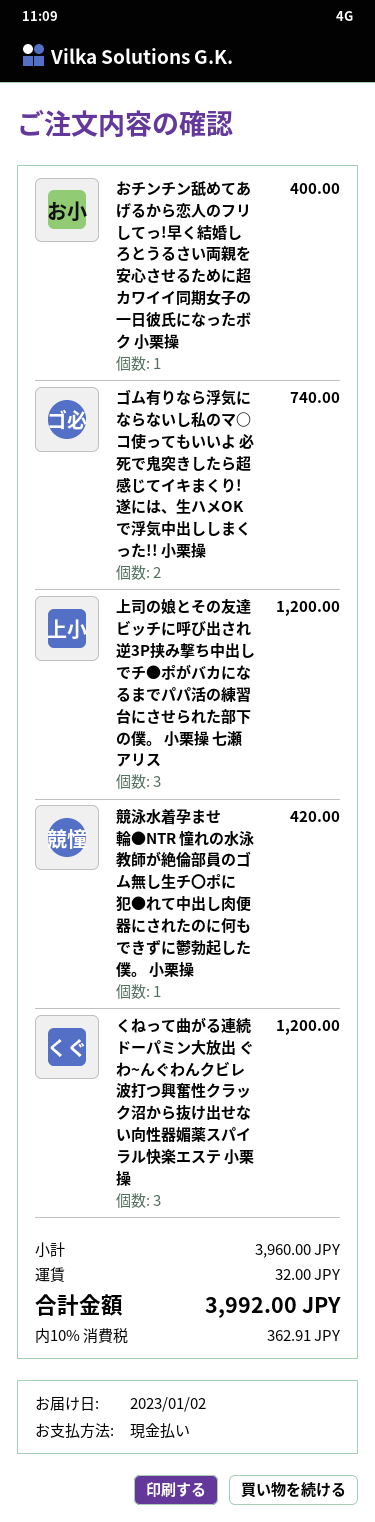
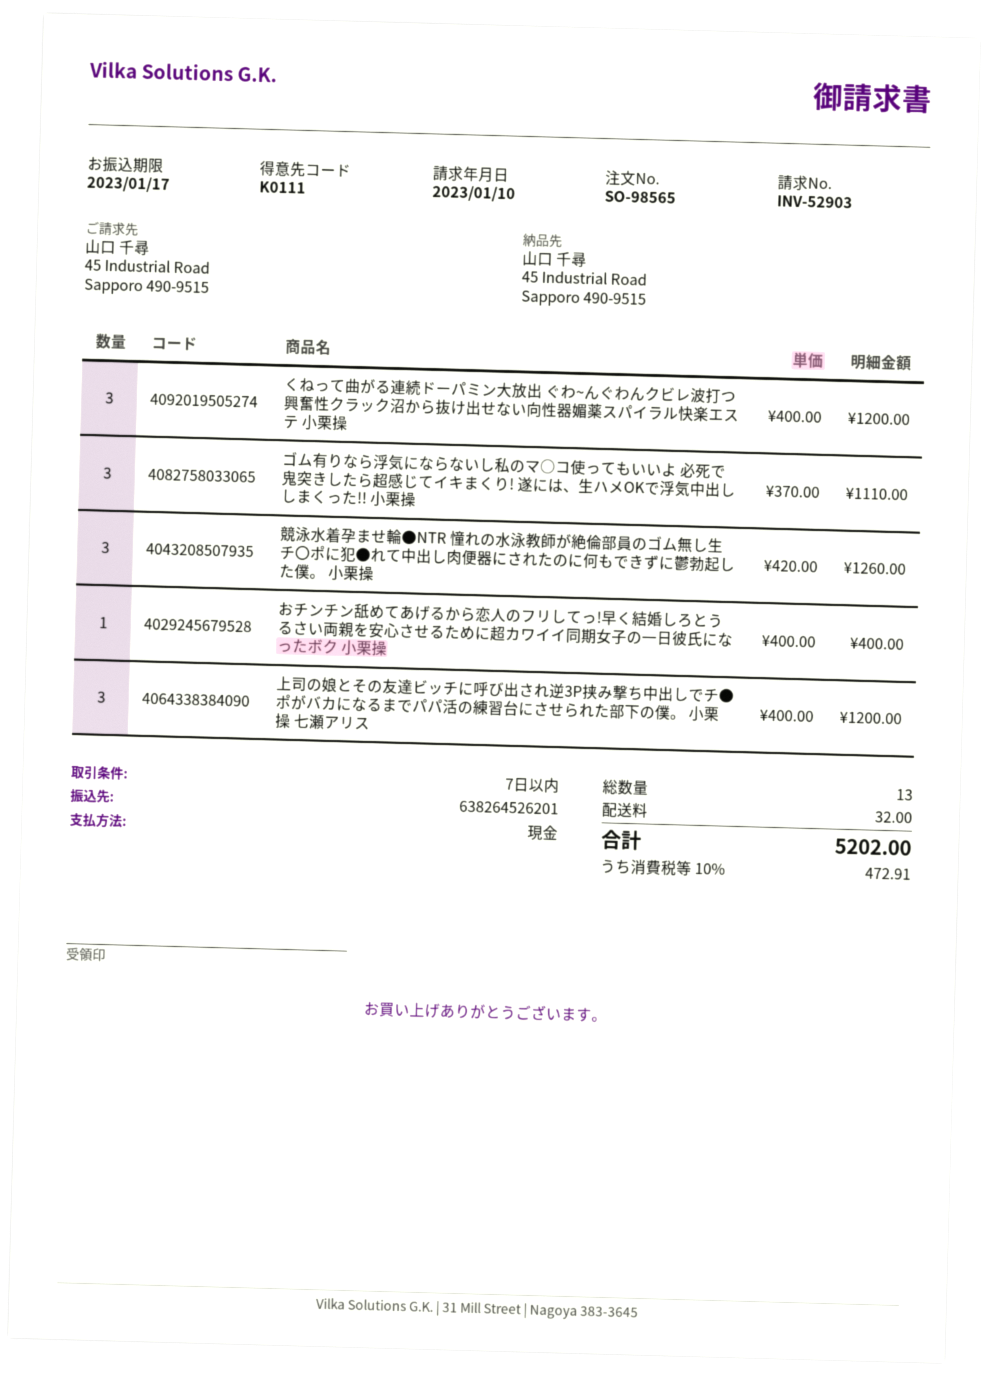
ゴム有りなら浮気にならないし私のマ○コ使ってもいいよ 必死で鬼突きしたら超感じてイキまくり! 遂には、生ハメOKで浮気中出ししまくった!! 小栗操: 2 for 740.00 -> 3 for 1110.00
競泳水着孕ませ輪●NTR 憧れの水泳教師が絶倫部員のゴム無し生チ〇ポに犯●れて中出し肉便器にされたのに何もできずに鬱勃起した僕。 小栗操: 1 for 420.00 -> 3 for 1260.00
tax: 10% = 362.91 -> 10% = 472.91
total: 3992.00 -> 5202.00

